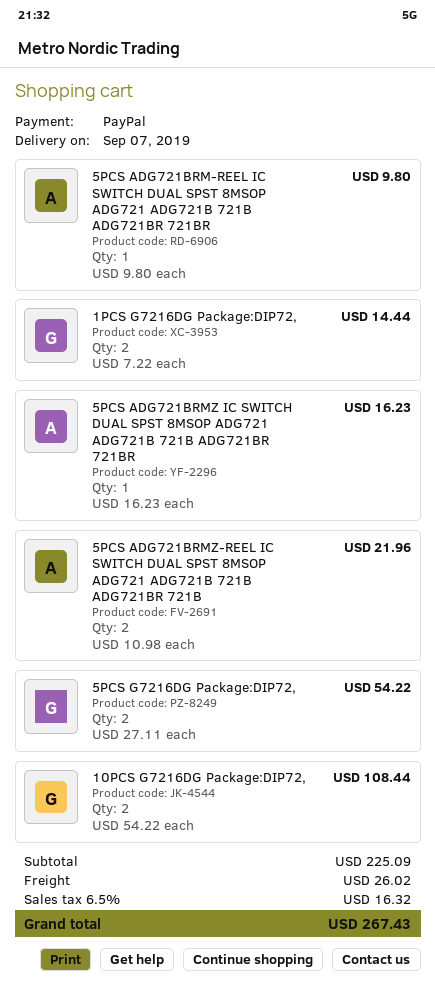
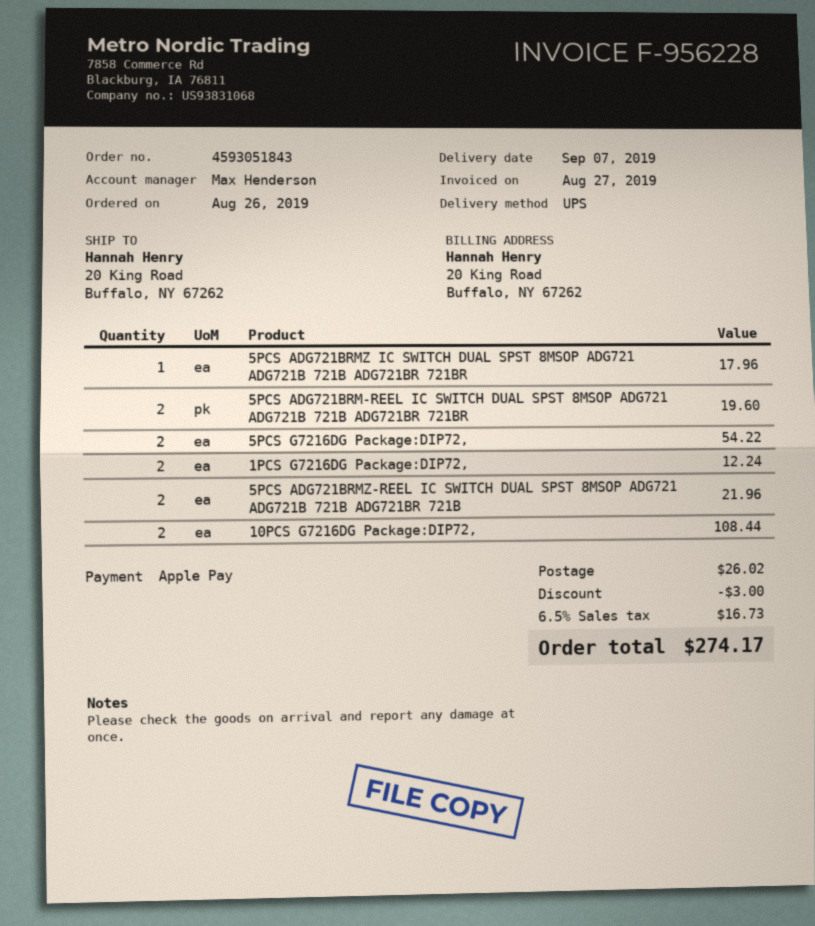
payment method: PayPal -> Apple Pay
5PCS ADG721BRM-REEL IC SWITCH DUAL SPST 8MSOP ADG721 ADG721B 721B ADG721BR 721BR: 1 for 9.80 -> 2 for 19.60
1PCS G7216DG Package:DIP72,: 2 for 14.44 -> 2 for 12.24
5PCS ADG721BRMZ IC SWITCH DUAL SPST 8MSOP ADG721 ADG721B 721B ADG721BR 721BR: 1 for 16.23 -> 1 for 17.96
discount: none -> 3.00
tax: 6.5% = 16.32 -> 6.5% = 16.73
total: 267.43 -> 274.17

